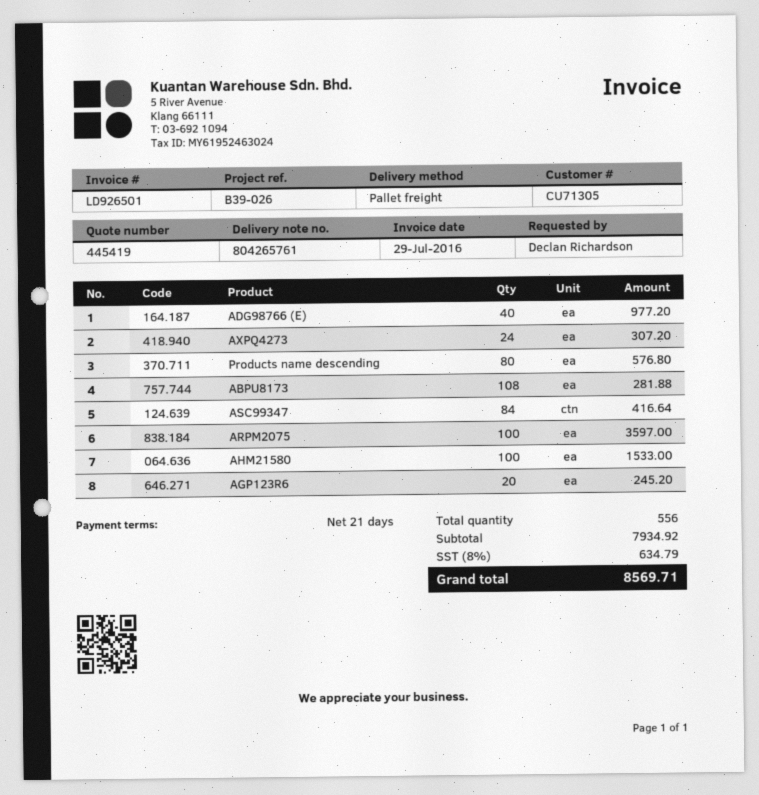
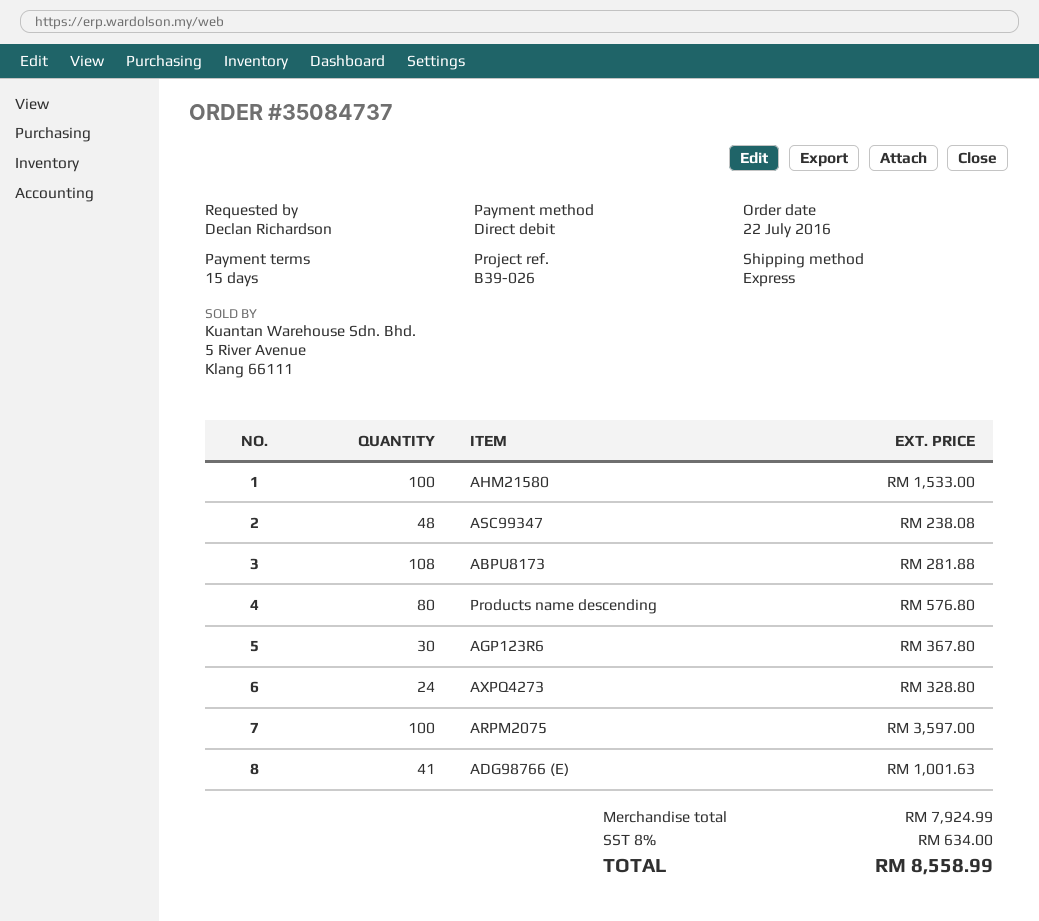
payment terms: 21 days -> 15 days
shipping method: pallet freight -> express
ADG98766 (E): 40 for 977.20 -> 41 for 1001.63
AXPQ4273: 24 for 307.20 -> 24 for 328.80
ASC99347: 84 for 416.64 -> 48 for 238.08
AGP123R6: 20 for 245.20 -> 30 for 367.80
subtotal: 7934.92 -> 7924.99
tax: 8% = 634.79 -> 8% = 634.00
total: 8569.71 -> 8558.99

